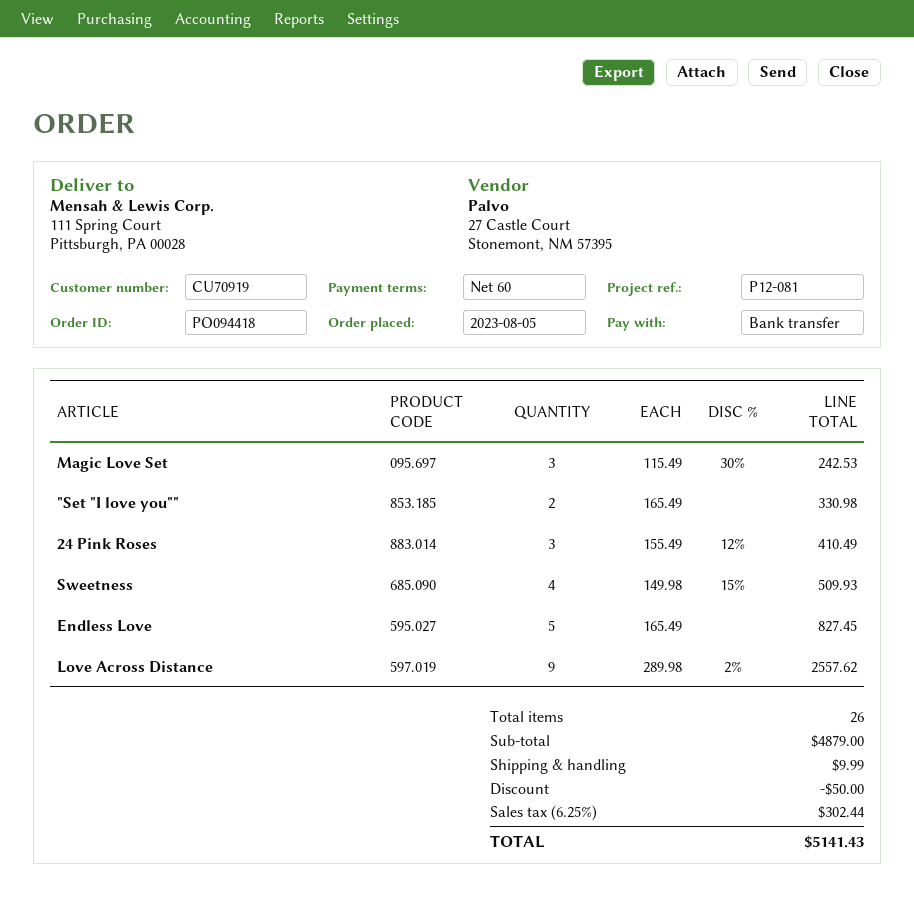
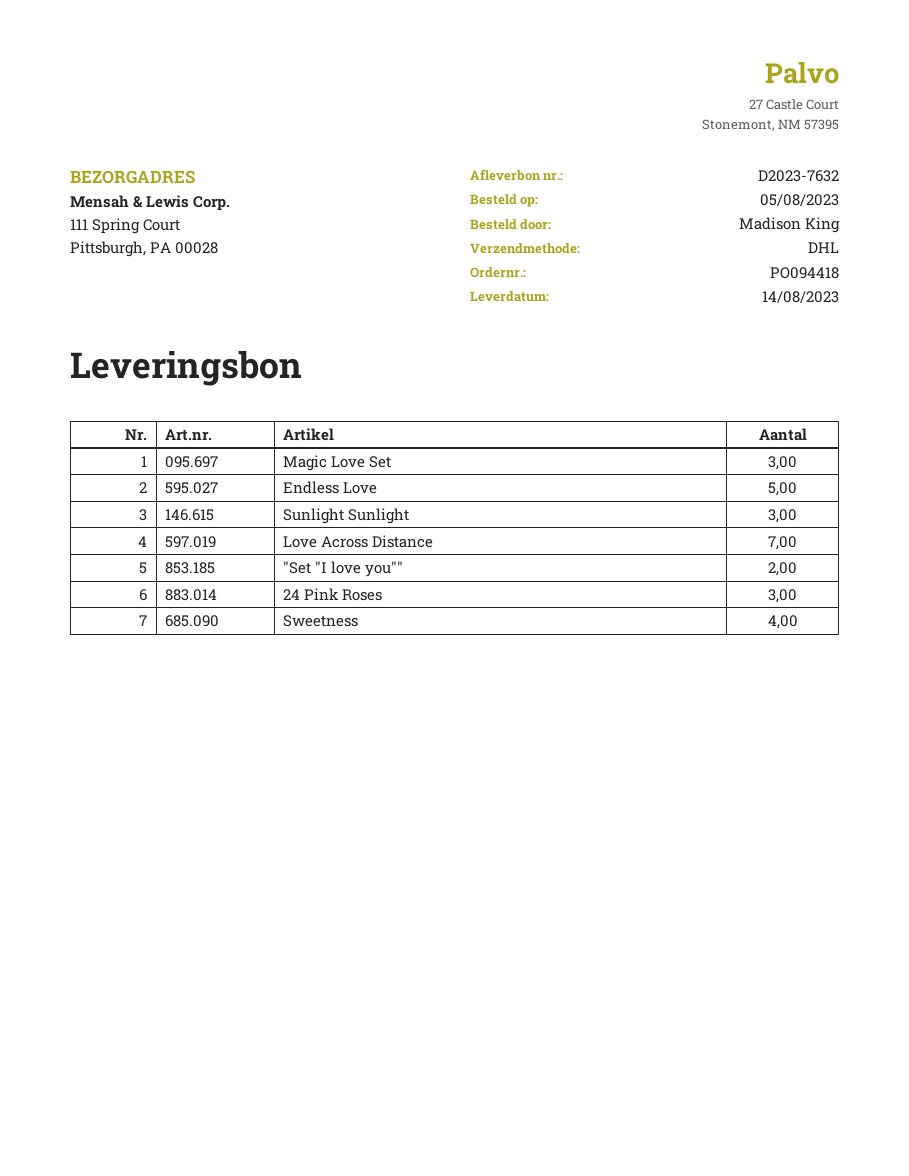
Love Across Distance: 9 -> 7
Sunlight Sunlight: none -> 3

